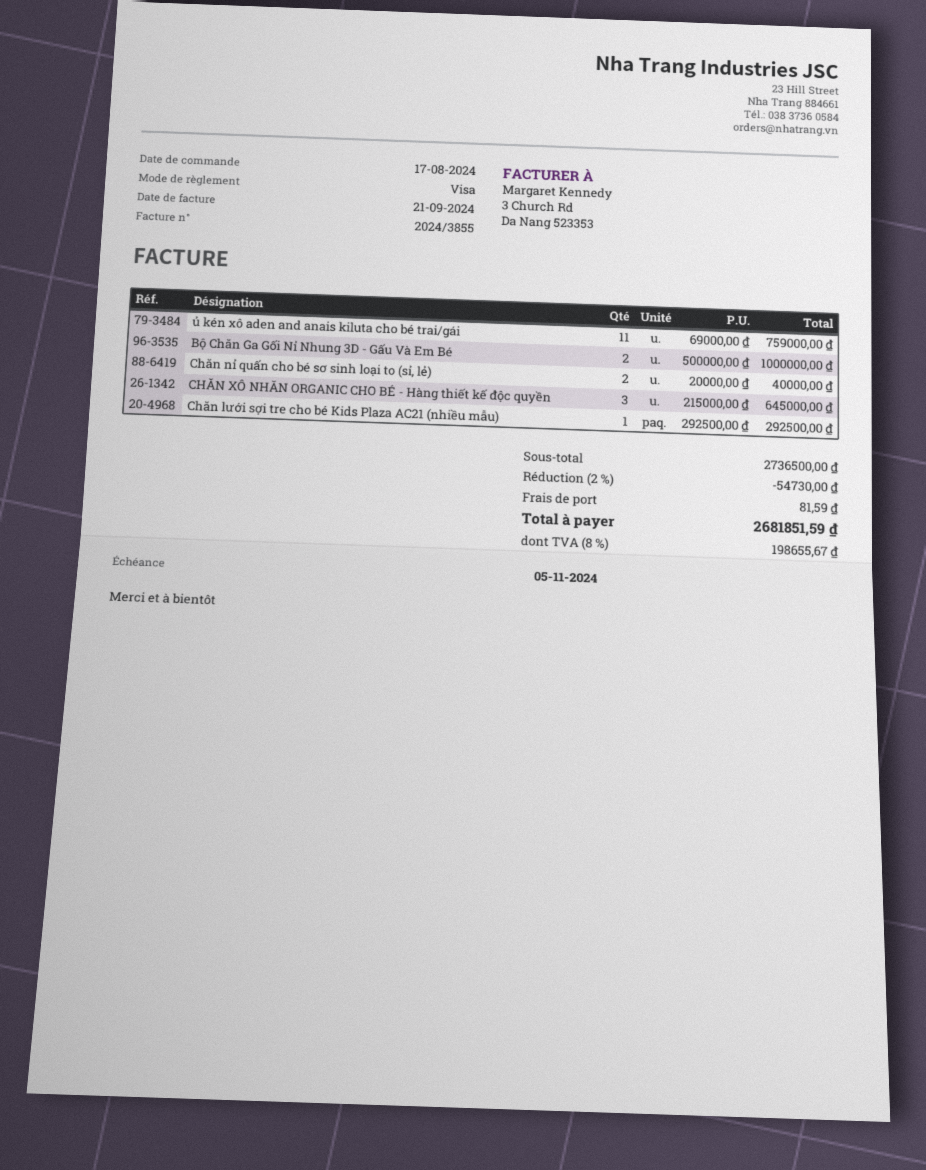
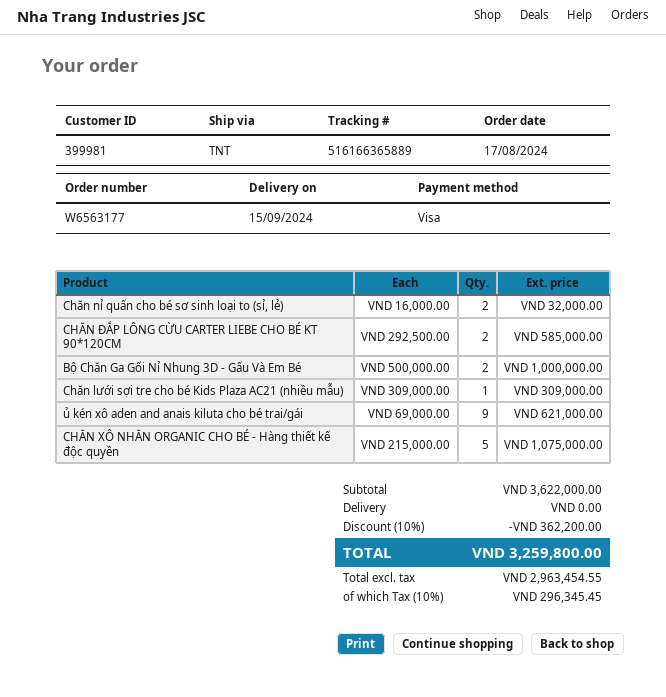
ủ kén xô aden and anais kiluta cho bé trai/gái: 11 x 69000.00 = 759000.00 -> 9 x 69000.00 = 621000.00
Chăn nỉ quấn cho bé sơ sinh loại to (sỉ, lẻ): 2 x 20000.00 = 40000.00 -> 2 x 16000.00 = 32000.00
CHĂN XÔ NHĂN ORGANIC CHO BÉ - Hàng thiết kế độc quyền: 3 x 215000.00 = 645000.00 -> 5 x 215000.00 = 1075000.00
Chăn lưới sợi tre cho bé Kids Plaza AC21 (nhiều mẫu): 1 x 292500.00 = 292500.00 -> 1 x 309000.00 = 309000.00
CHĂN ĐẮP LÔNG CỪU CARTER LIEBE CHO BÉ KT 90*120CM: none -> 2 x 292500.00 = 585000.00
subtotal: 2736500.00 -> 3622000.00
discount: 2% = 54730.00 -> 10% = 362200.00
shipping: 81.59 -> 0.00
tax: 8% = 198655.67 -> 10% = 296345.45
total: 2681851.59 -> 3259800.00

